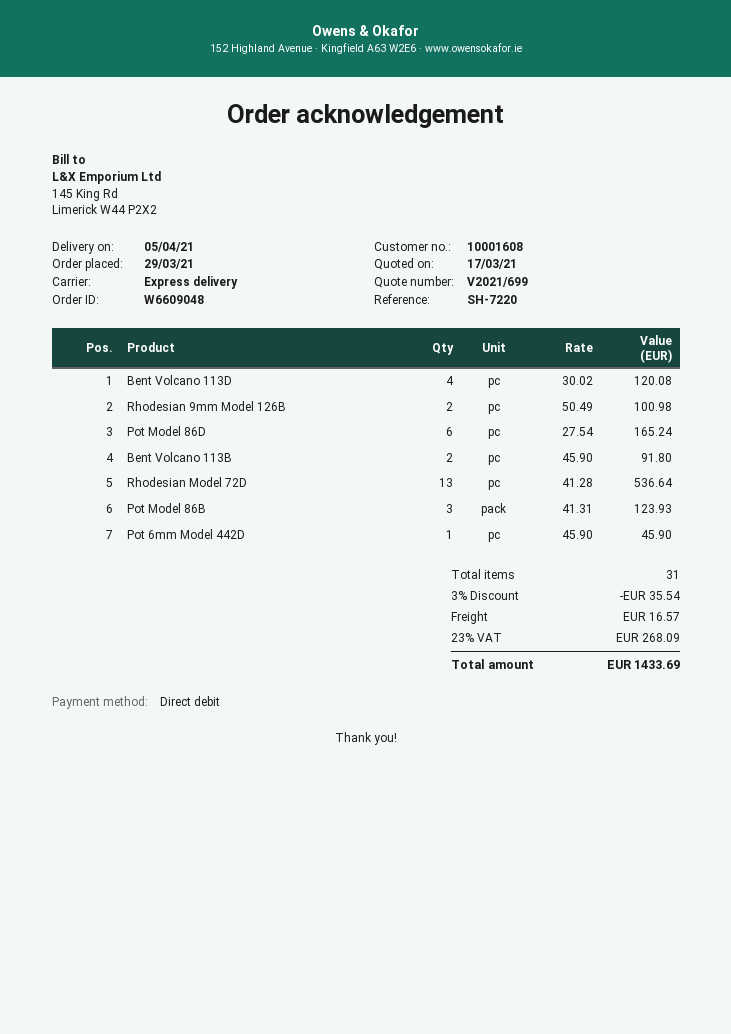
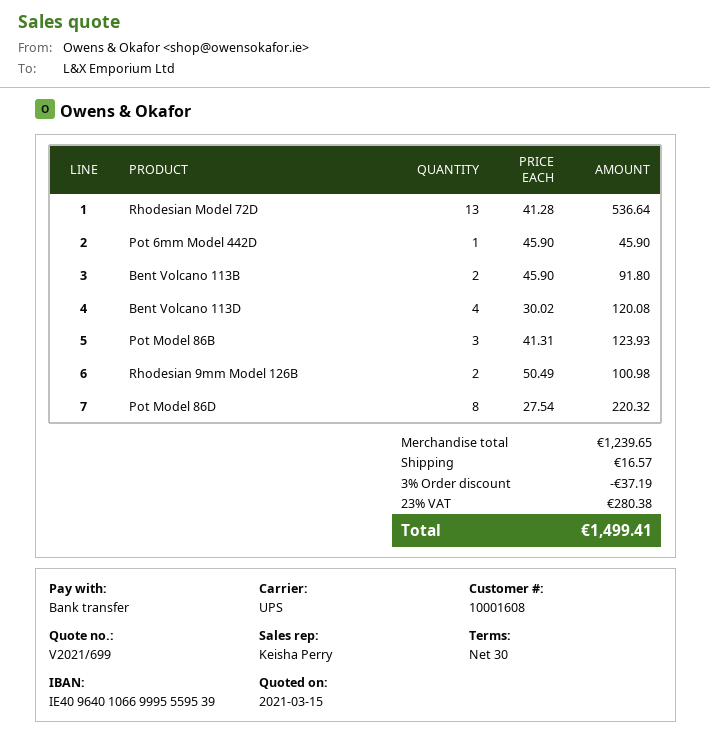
quote date: 2021-03-17 -> 2021-03-15
payment method: direct debit -> bank transfer
shipping method: express -> UPS
Pot Model 86D: 6 x 27.54 = 165.24 -> 8 x 27.54 = 220.32
discount: 3% = 35.54 -> 3% = 37.19
tax: 23% = 268.09 -> 23% = 280.38
total: 1433.69 -> 1499.41

